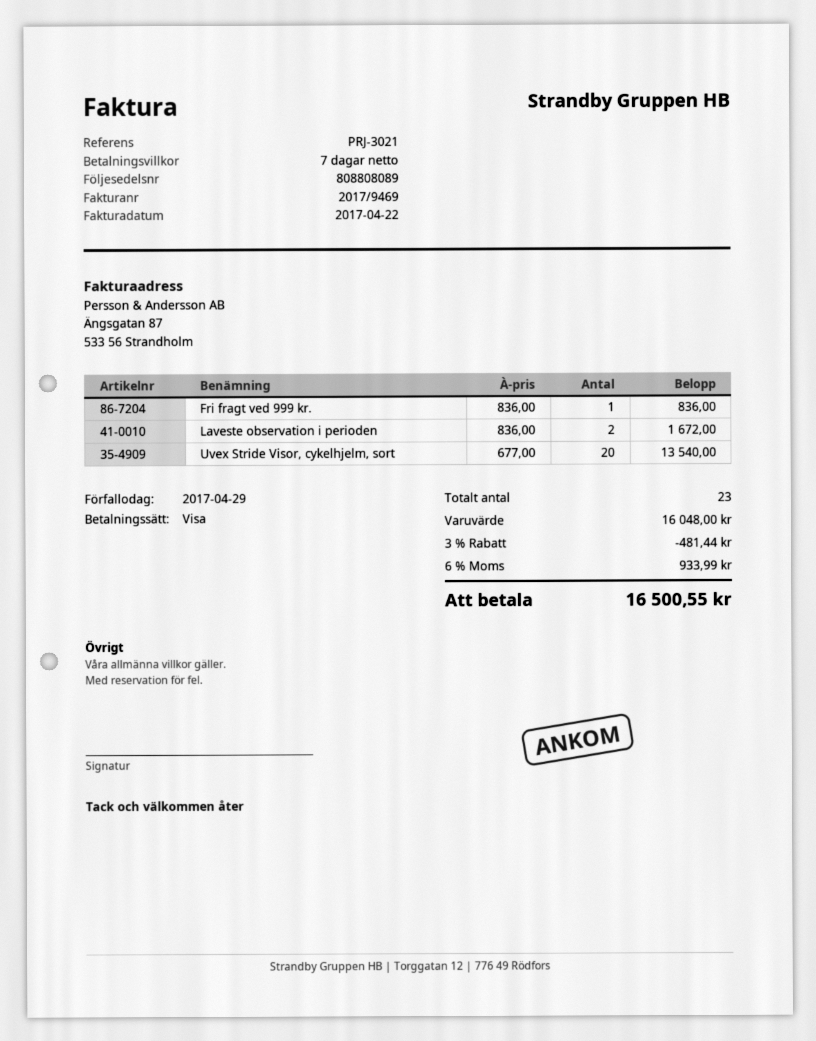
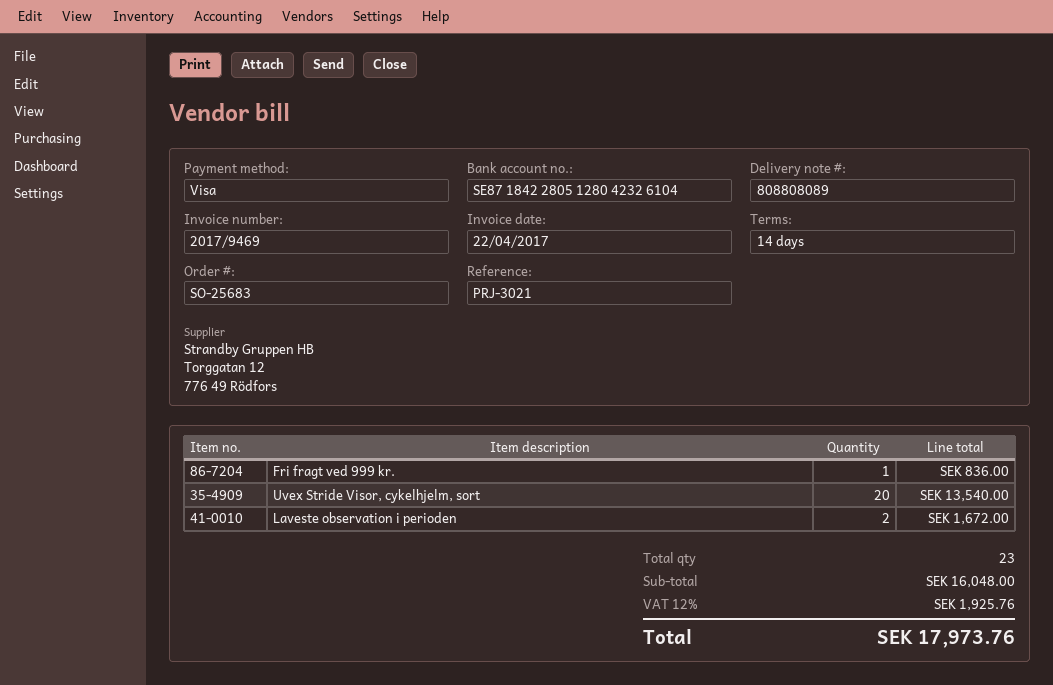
payment terms: 7 days -> 14 days
discount: 3% = 481.44 -> none
tax: 6% = 933.99 -> 12% = 1925.76
total: 16500.55 -> 17973.76

